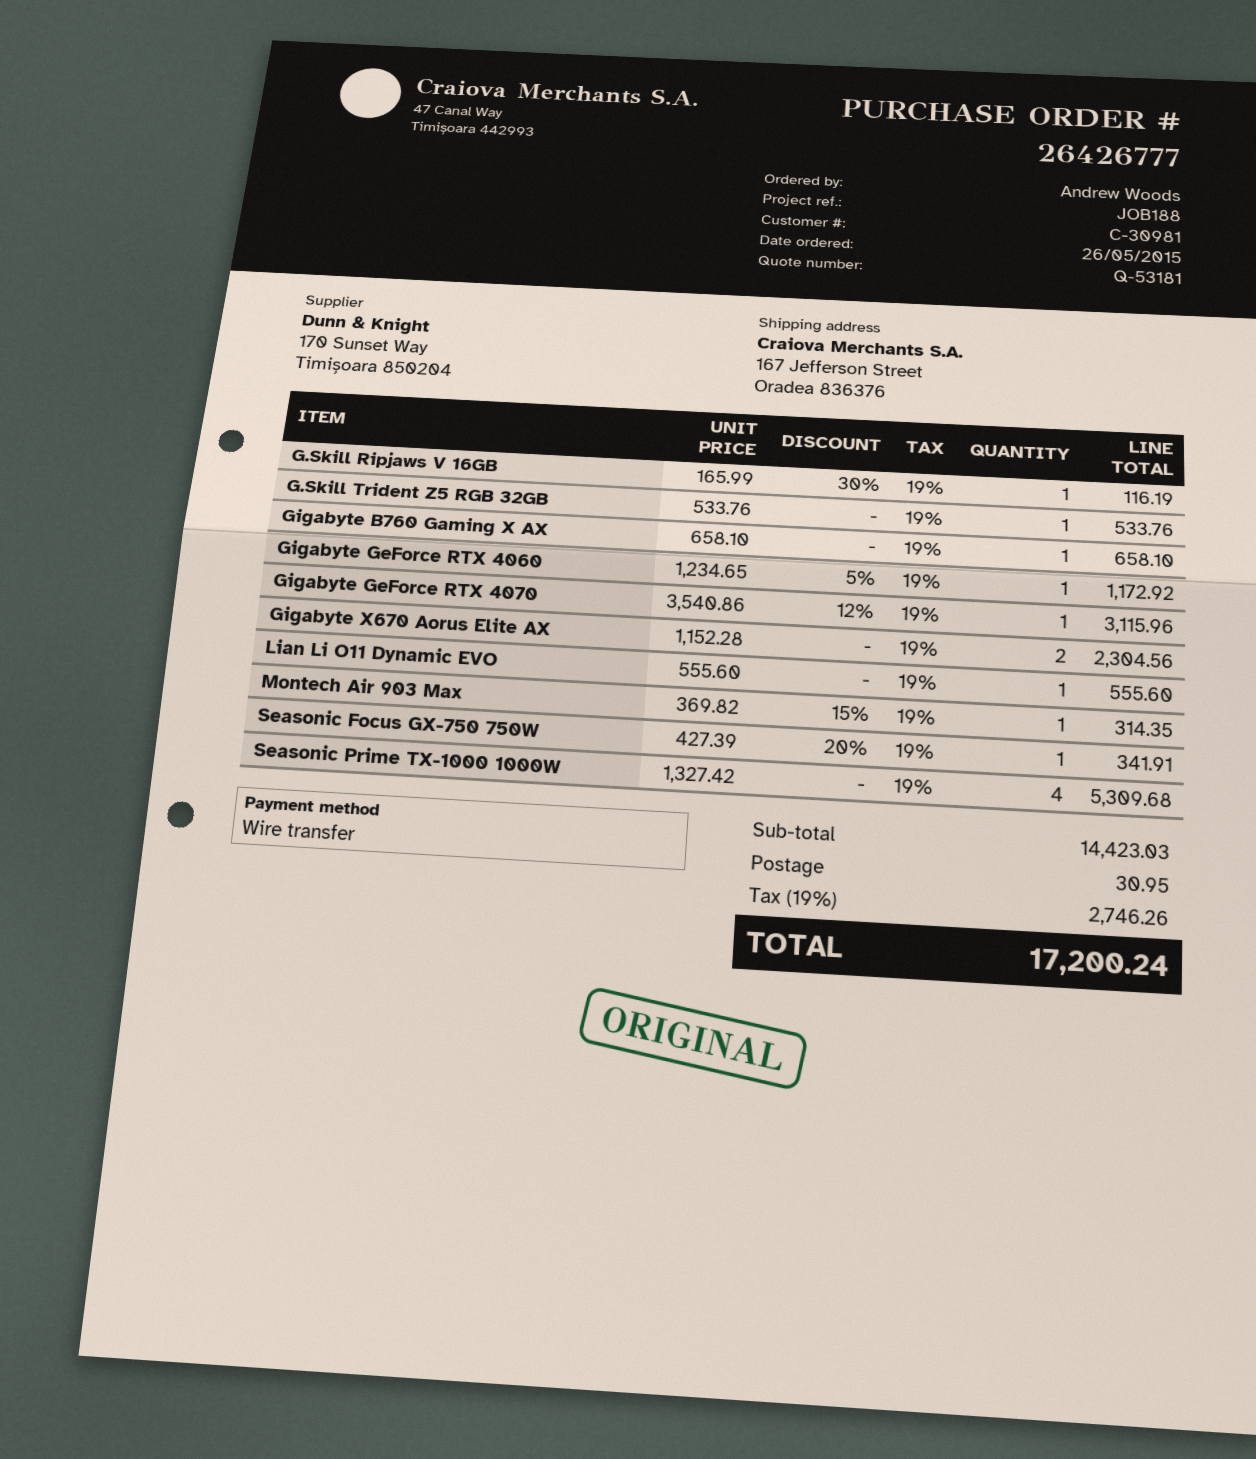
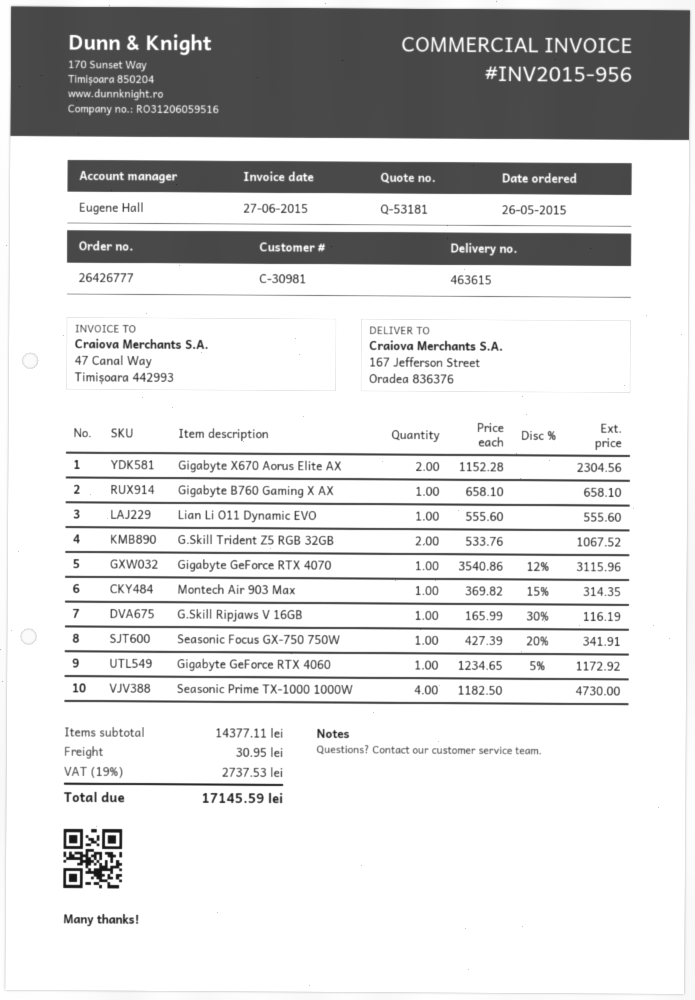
G.Skill Trident Z5 RGB 32GB: 1 x 533.76 = 533.76 -> 2 x 533.76 = 1067.52
Seasonic Prime TX-1000 1000W: 4 x 1327.42 = 5309.68 -> 4 x 1182.50 = 4730.00
subtotal: 14423.03 -> 14377.11
tax: 19% = 2746.26 -> 19% = 2737.53
total: 17200.24 -> 17145.59

